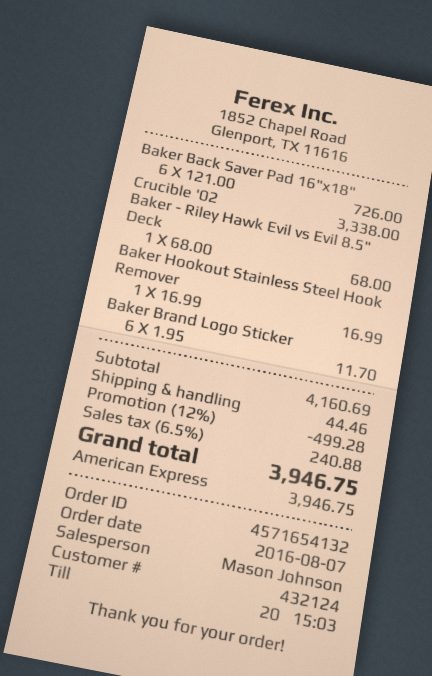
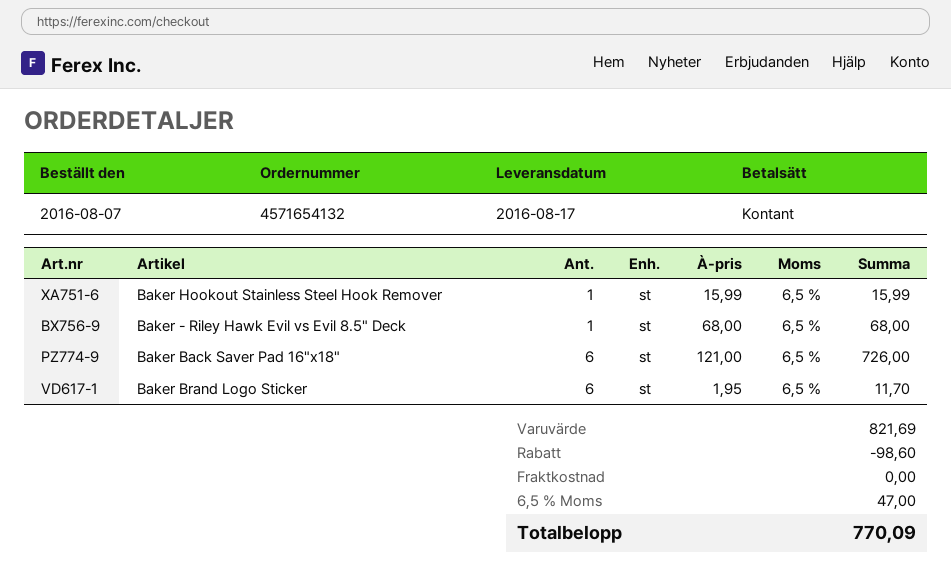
payment method: American Express -> cash
Crucible '02: 1 x 3338.00 = 3338.00 -> none
Baker Hookout Stainless Steel Hook Remover: 1 x 16.99 = 16.99 -> 1 x 15.99 = 15.99
subtotal: 4160.69 -> 821.69
discount: 499.28 -> 98.60
shipping: 44.46 -> 0.00
tax: 6.5% = 240.88 -> 6.5% = 47.00
total: 3946.75 -> 770.09

